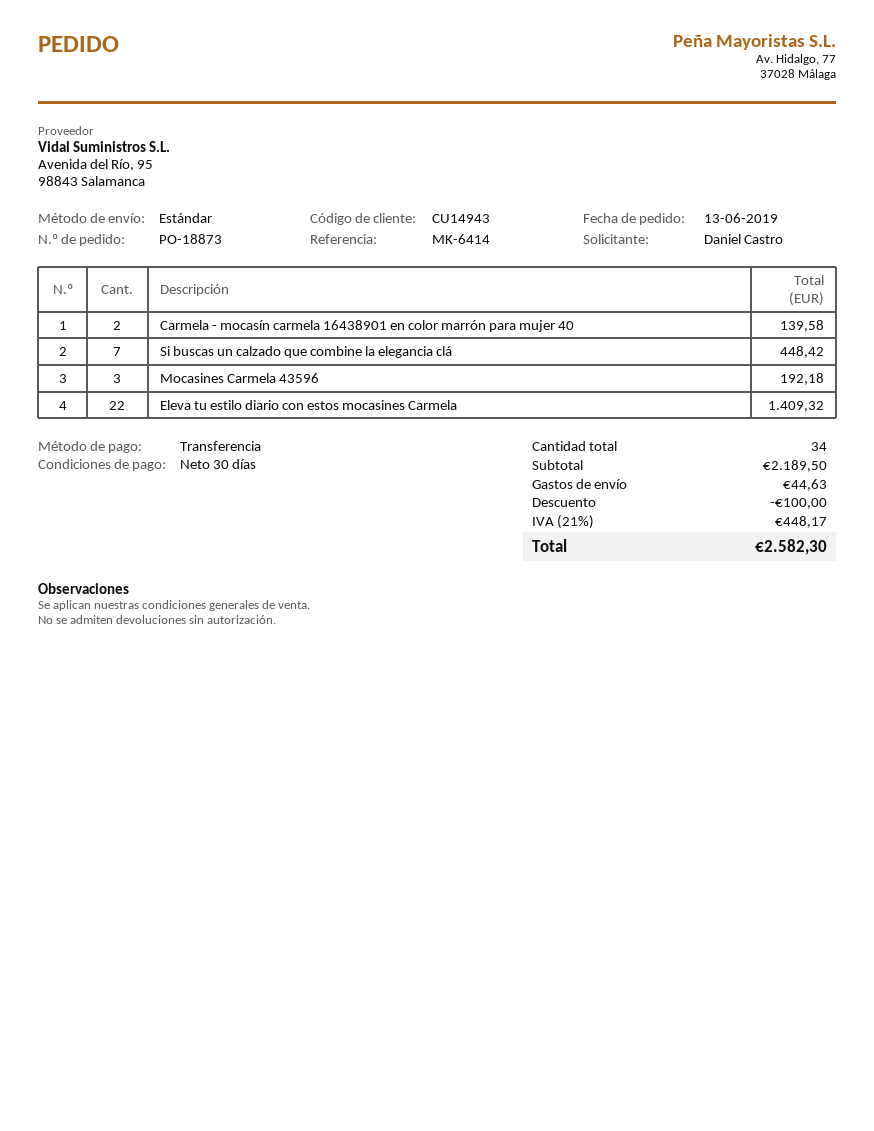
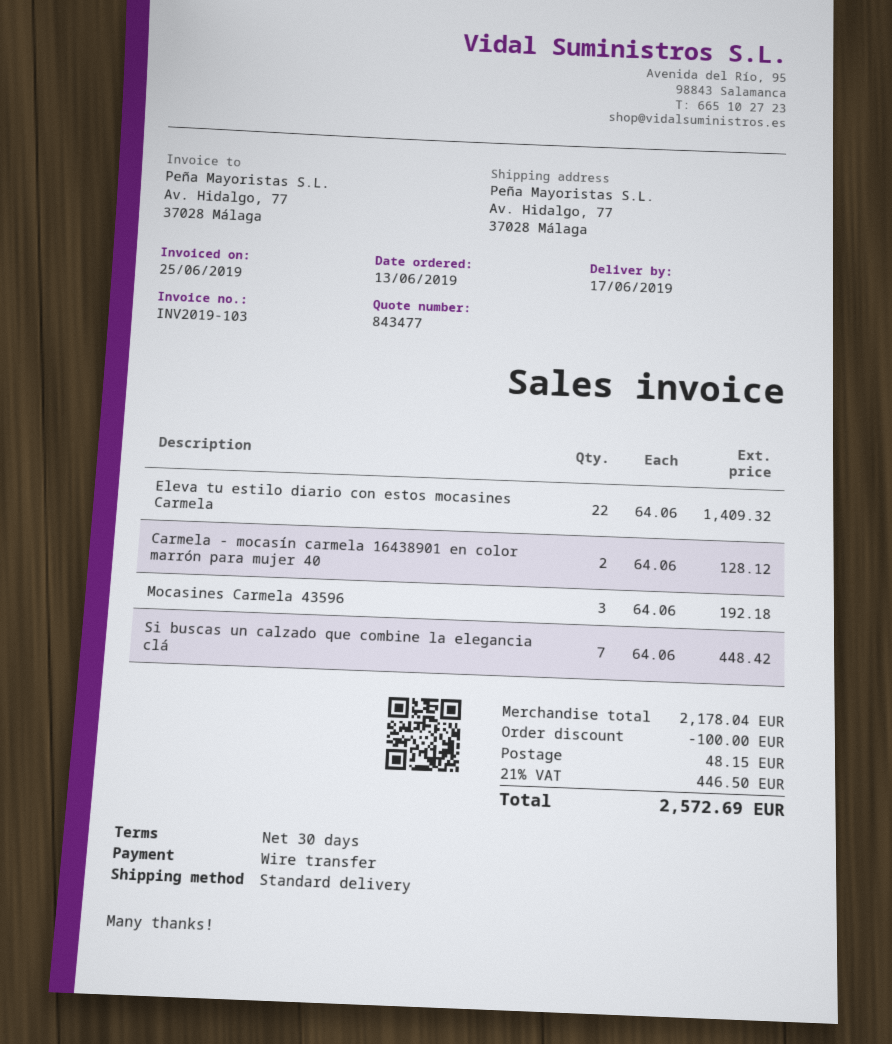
Carmela - mocasín carmela 16438901 en color marrón para mujer 40: 2 for 139.58 -> 2 for 128.12
subtotal: 2189.50 -> 2178.04
shipping: 44.63 -> 48.15
tax: 21% = 448.17 -> 21% = 446.50
total: 2582.30 -> 2572.69

